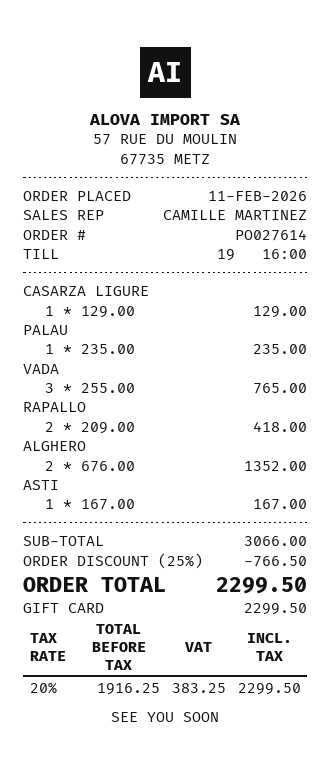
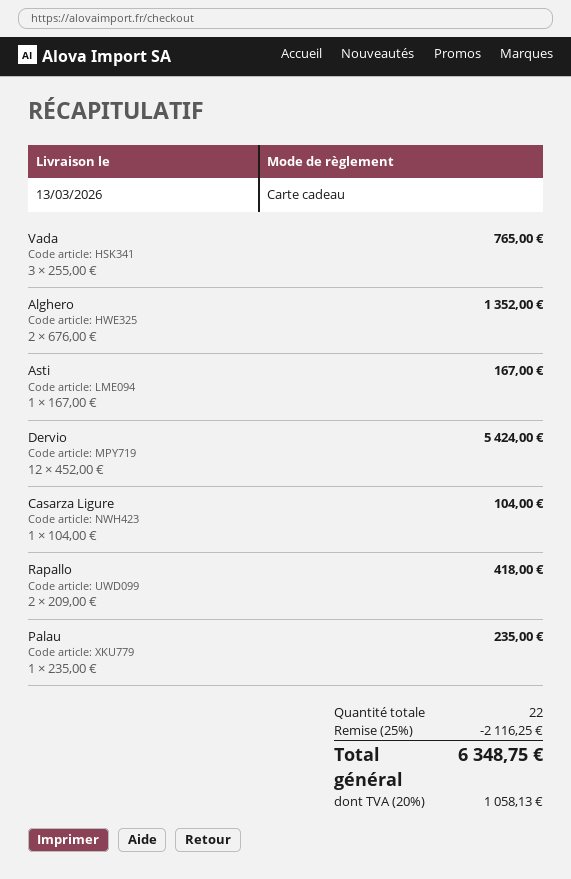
CASARZA LIGURE: 1 x 129.00 = 129.00 -> 1 x 104.00 = 104.00
Dervio: none -> 12 x 452.00 = 5424.00
discount: 25% = 766.50 -> 25% = 2116.25
tax: 20% = 383.25 -> 20% = 1058.13
total: 2299.50 -> 6348.75

